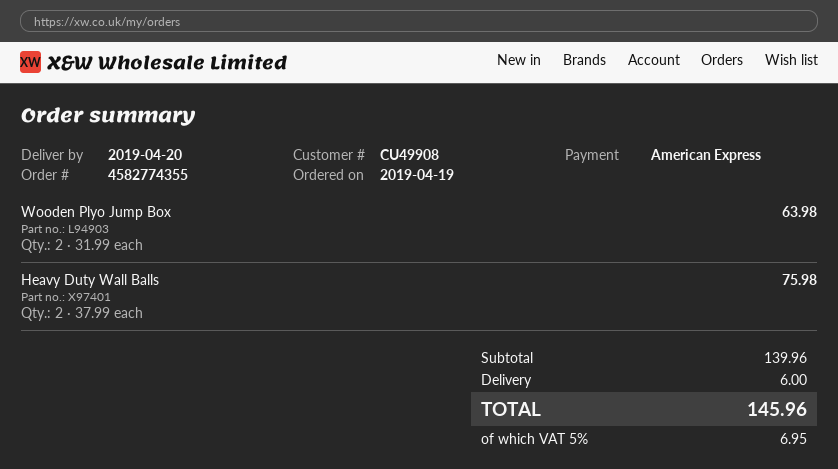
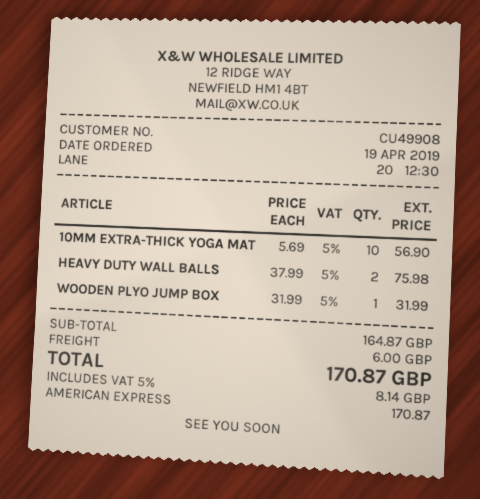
Wooden Plyo Jump Box: 2 x 31.99 = 63.98 -> 1 x 31.99 = 31.99
10MM EXTRA-THICK YOGA MAT: none -> 10 x 5.69 = 56.90
subtotal: 139.96 -> 164.87
tax: 5% = 6.95 -> 5% = 8.14
total: 145.96 -> 170.87

